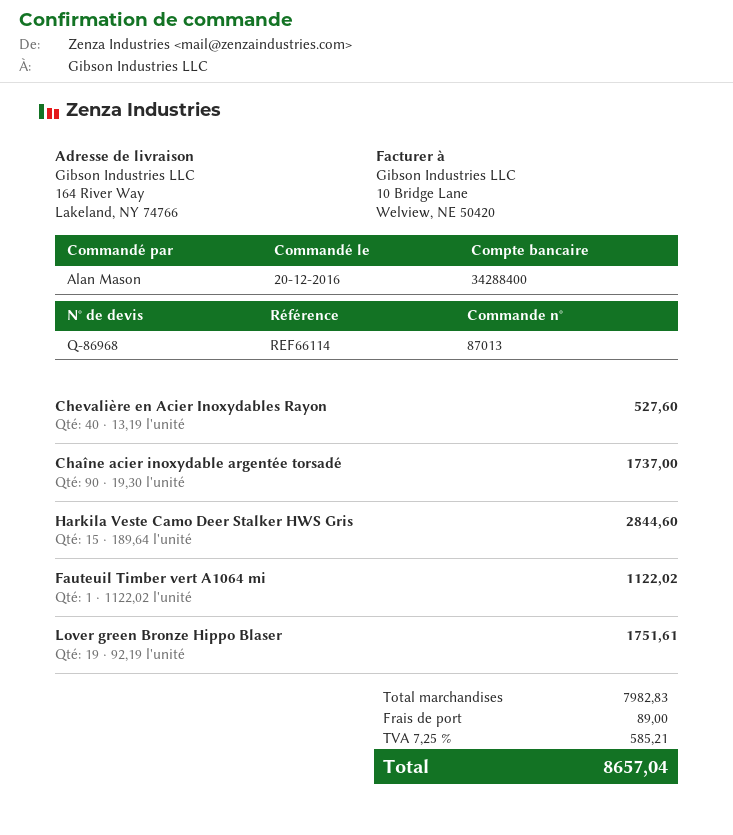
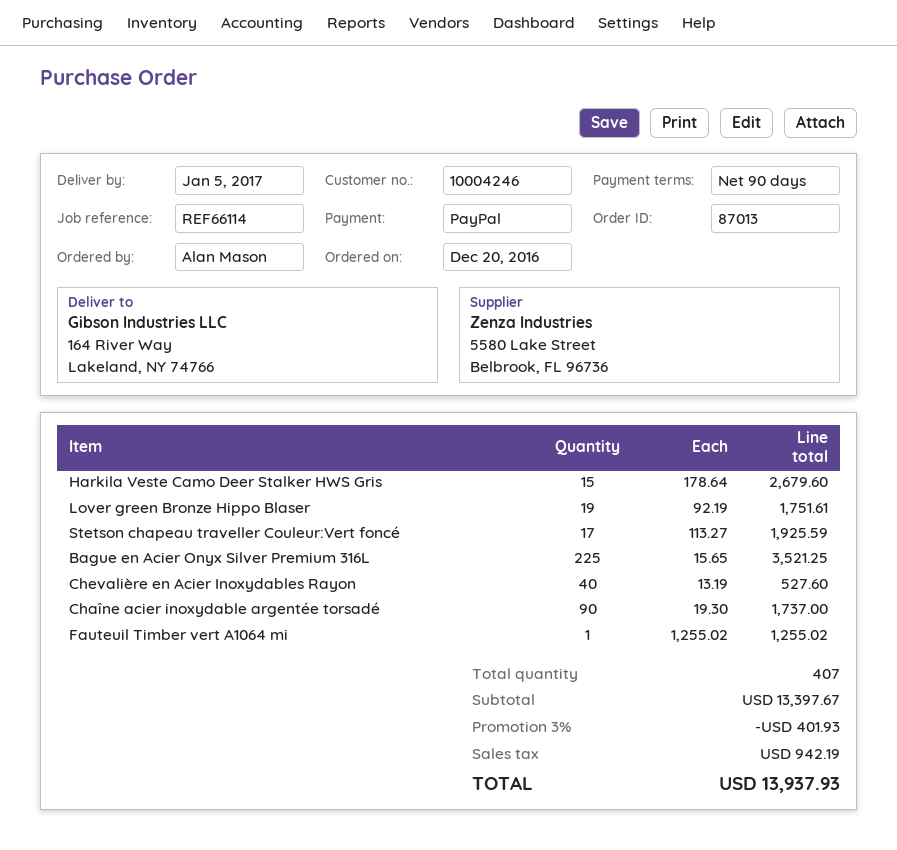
Harkila Veste Camo Deer Stalker HWS Gris: 15 x 189.64 = 2844.60 -> 15 x 178.64 = 2679.60
Fauteuil Timber vert A1064 mi: 1 x 1122.02 = 1122.02 -> 1 x 1255.02 = 1255.02
Stetson chapeau traveller Couleur:Vert foncé: none -> 17 x 113.27 = 1925.59
Bague en Acier Onyx Silver Premium 316L: none -> 225 x 15.65 = 3521.25
subtotal: 7982.83 -> 13397.67
discount: none -> 3% = 401.93
shipping: 89.00 -> none
tax: 585.21 -> 942.19
total: 8657.04 -> 13937.93

